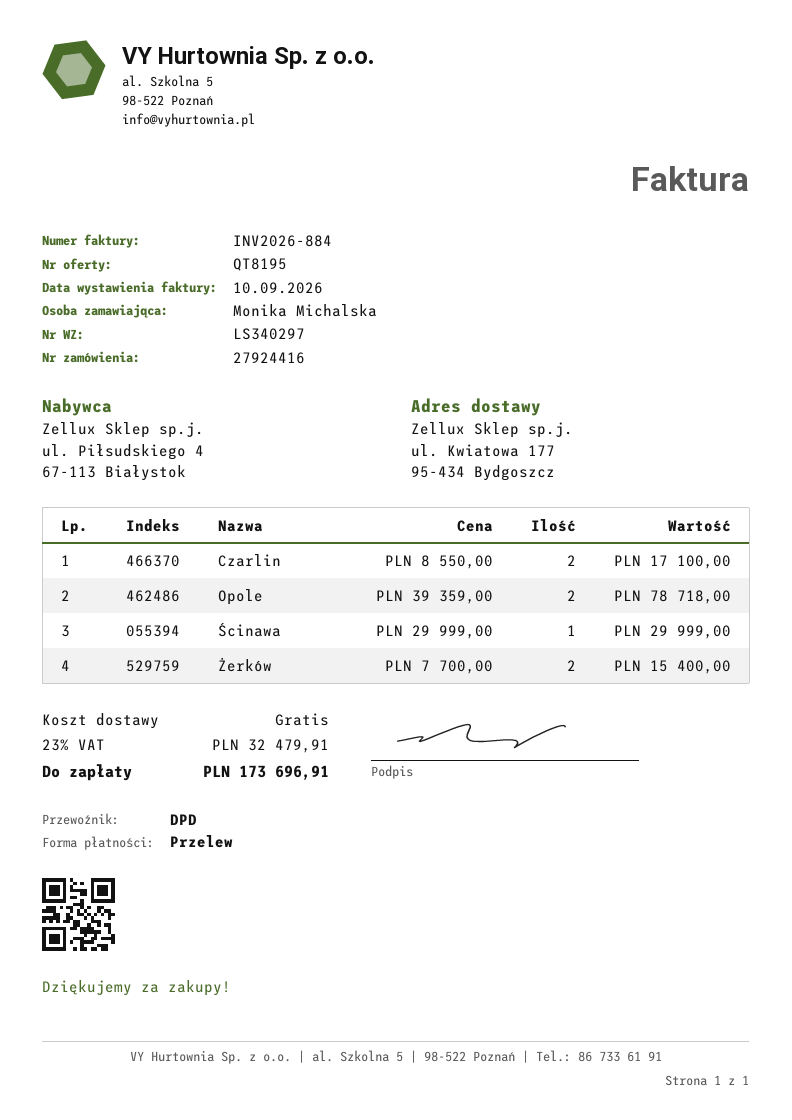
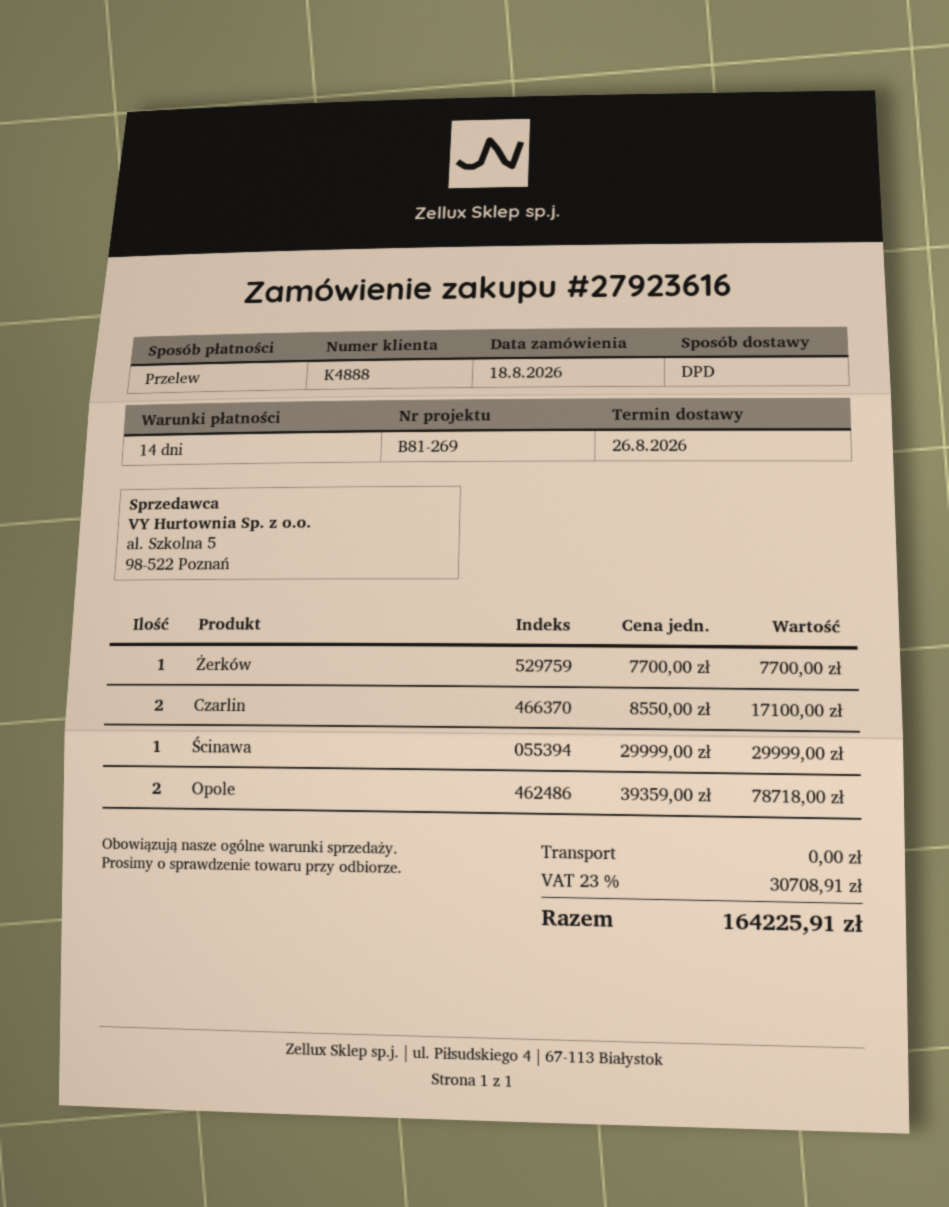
order number: 27924416 -> 27923616
Żerków: 2 x 7700.00 = 15400.00 -> 1 x 7700.00 = 7700.00
tax: 23% = 32479.91 -> 23% = 30708.91
total: 173696.91 -> 164225.91

